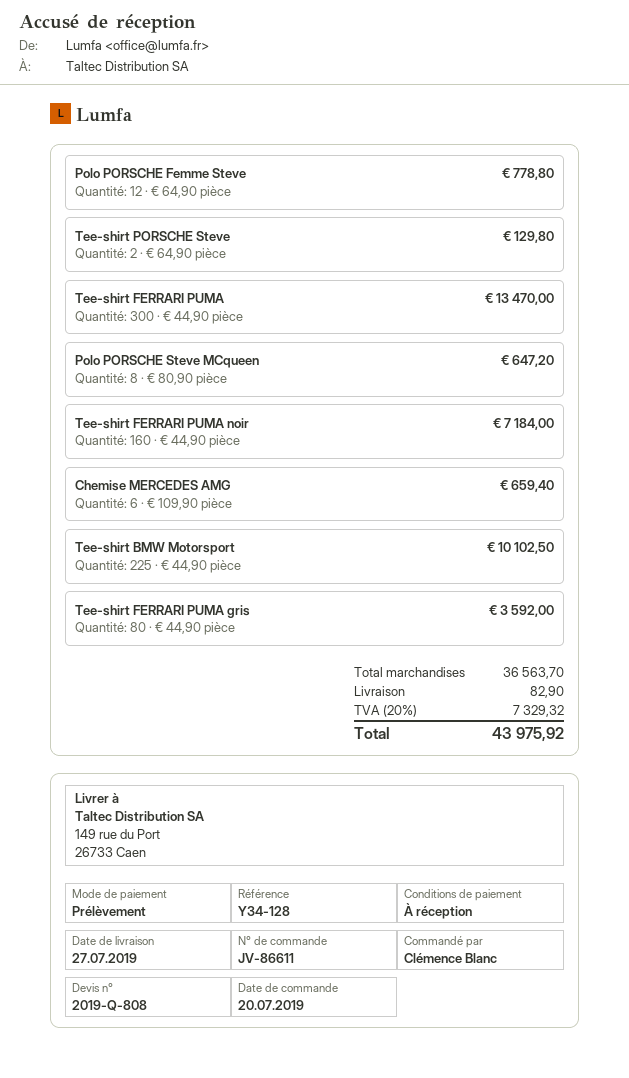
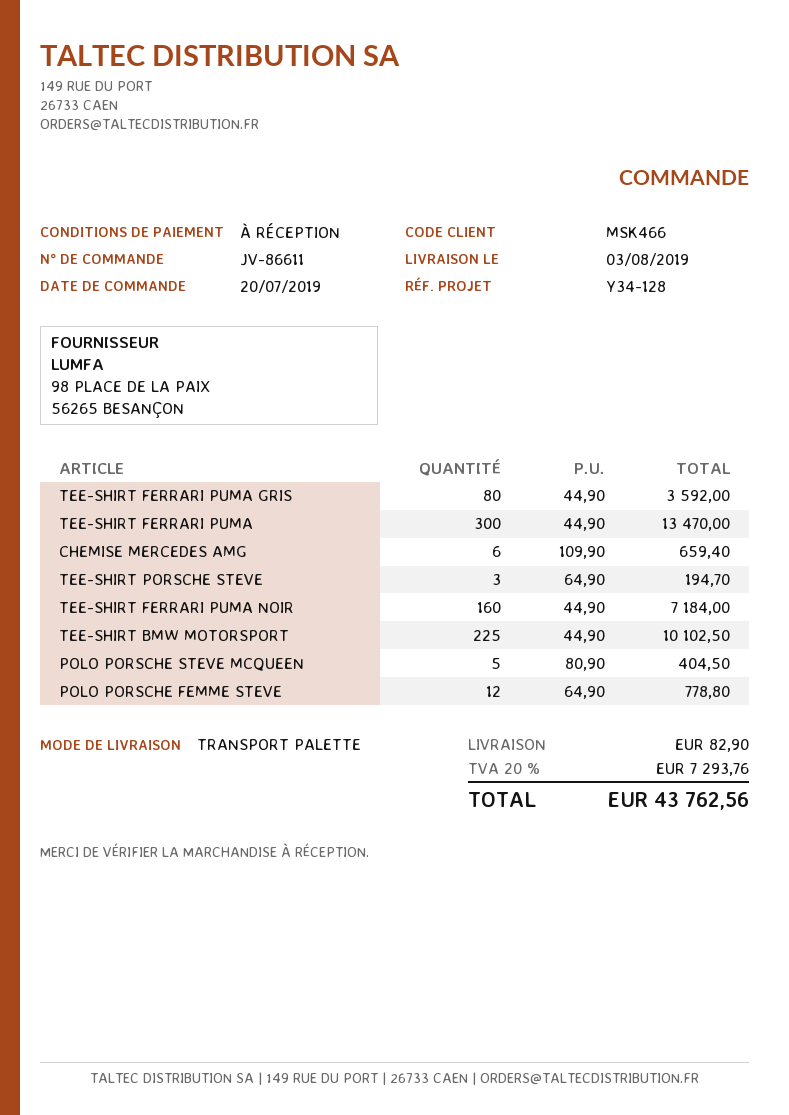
delivery date: 2019-07-27 -> 2019-08-03
Tee-shirt PORSCHE Steve: 2 x 64.90 = 129.80 -> 3 x 64.90 = 194.70
Polo PORSCHE Steve MCqueen: 8 x 80.90 = 647.20 -> 5 x 80.90 = 404.50
tax: 20% = 7329.32 -> 20% = 7293.76
total: 43975.92 -> 43762.56

